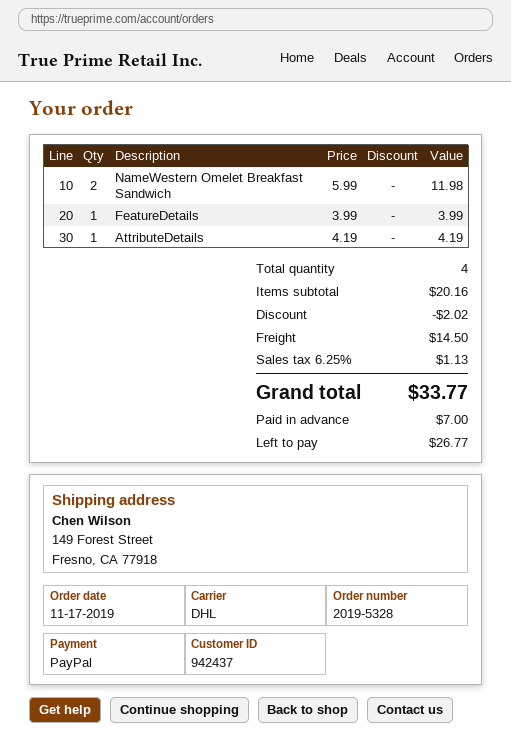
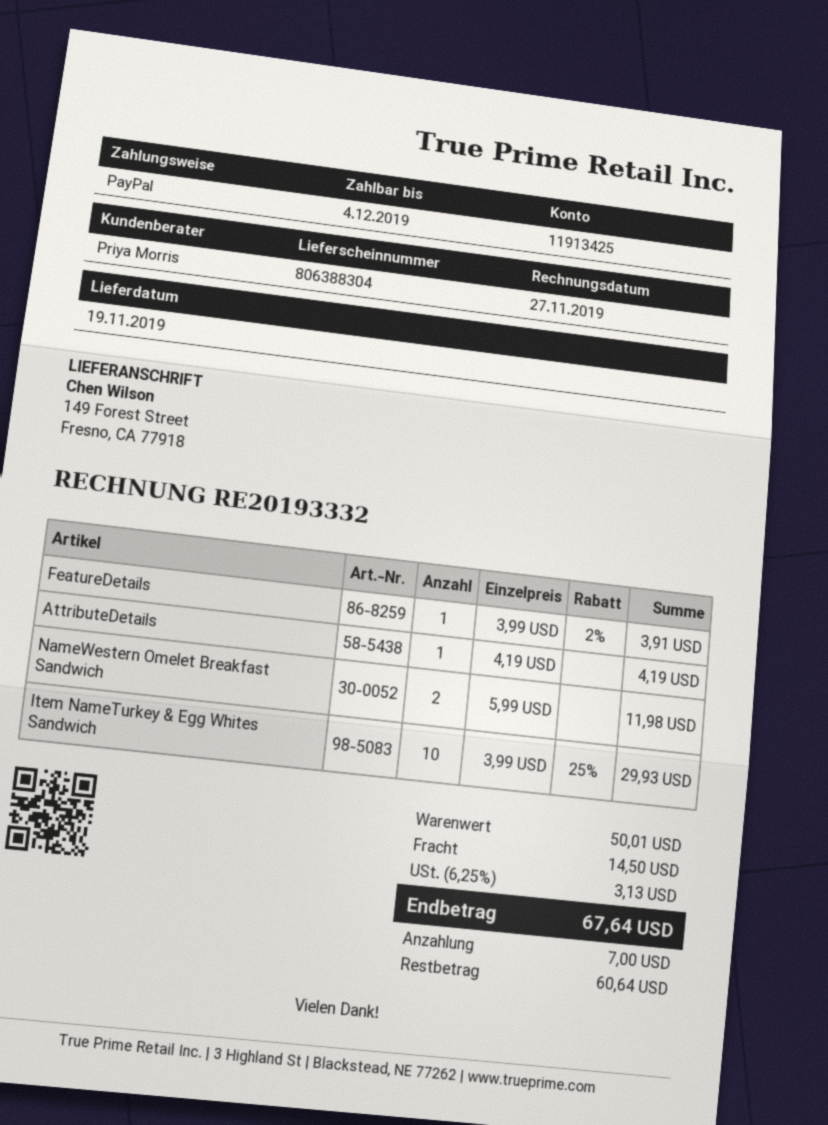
FeatureDetails: 1 x 3.99 = 3.99 -> 1 x 3.99 - 2% = 3.91
Item NameTurkey & Egg Whites Sandwich: none -> 10 x 3.99 - 25% = 29.93
subtotal: 20.16 -> 50.01
discount: 2.02 -> none
tax: 6.25% = 1.13 -> 6.25% = 3.13
total: 33.77 -> 67.64
balance: 26.77 -> 60.64

